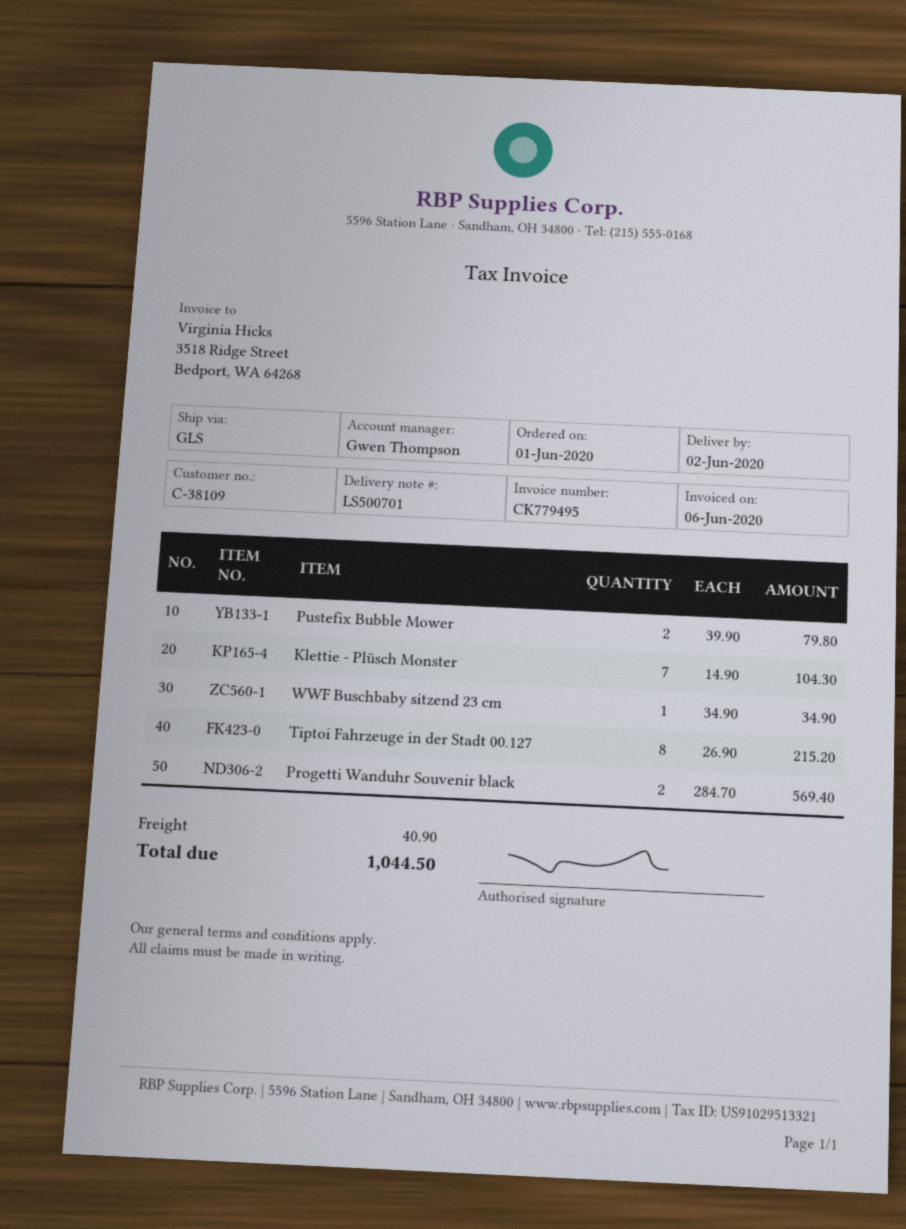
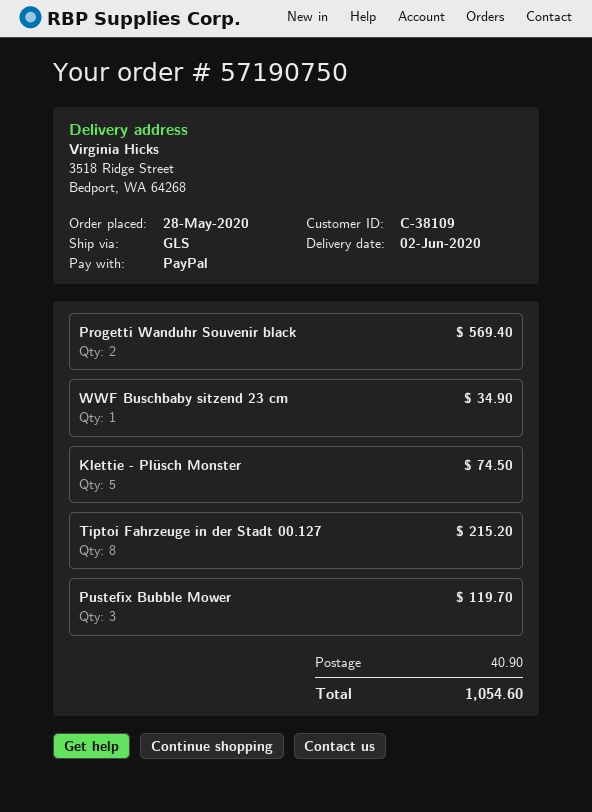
order date: 2020-06-01 -> 2020-05-28
Pustefix Bubble Mower: 2 for 79.80 -> 3 for 119.70
Klettie - Plüsch Monster: 7 for 104.30 -> 5 for 74.50
total: 1044.50 -> 1054.60

